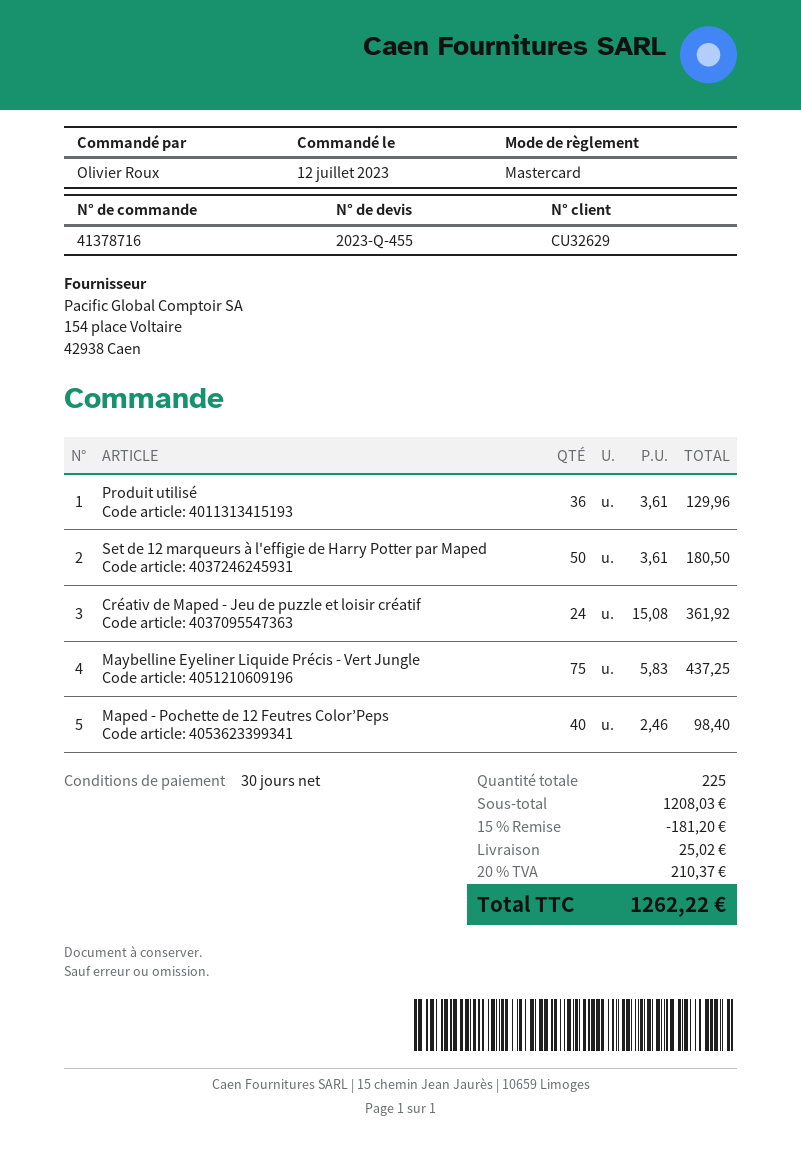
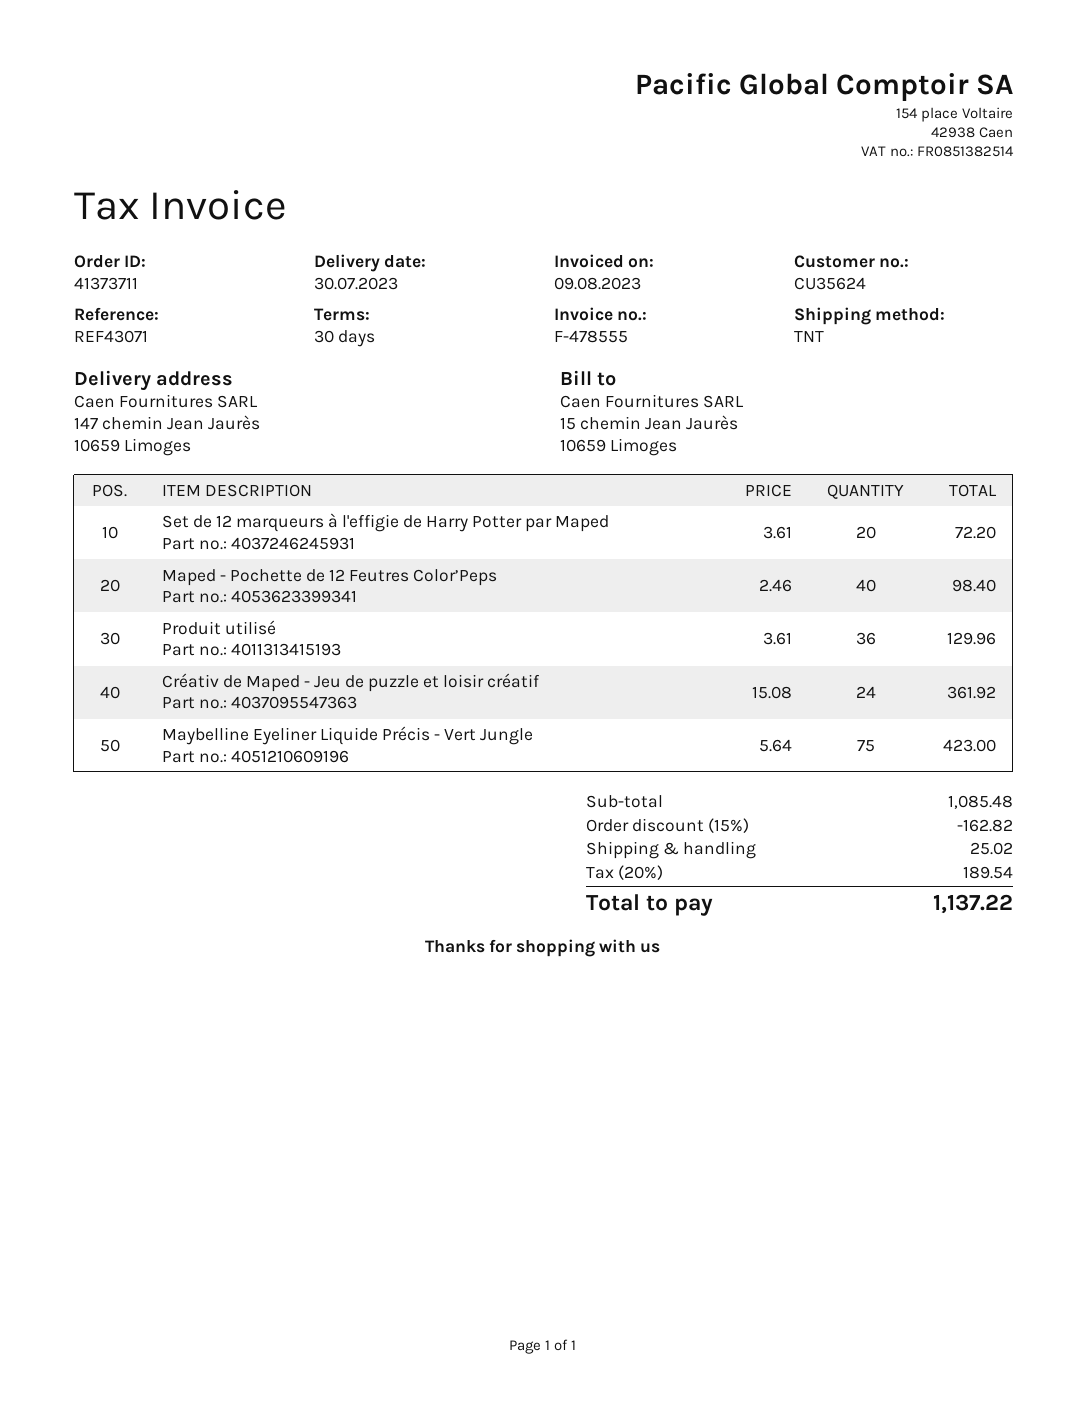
order number: 41378716 -> 41373711
customer number: CU32629 -> CU35624
Set de 12 marqueurs à l'effigie de Harry Potter par Maped: 50 x 3.61 = 180.50 -> 20 x 3.61 = 72.20
Maybelline Eyeliner Liquide Précis - Vert Jungle: 75 x 5.83 = 437.25 -> 75 x 5.64 = 423.00
subtotal: 1208.03 -> 1085.48
discount: 15% = 181.20 -> 15% = 162.82
tax: 20% = 210.37 -> 20% = 189.54
total: 1262.22 -> 1137.22

